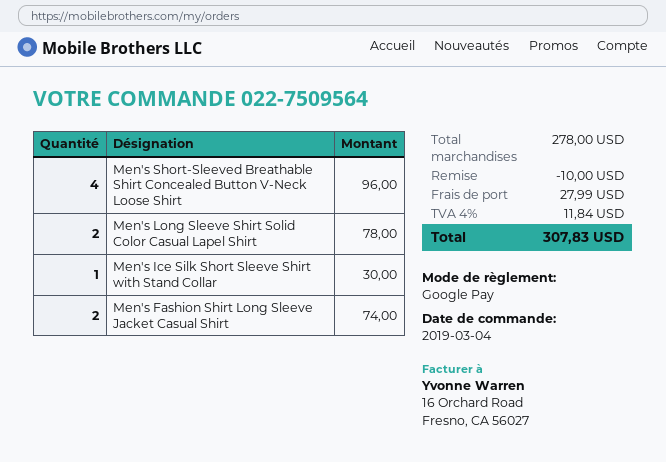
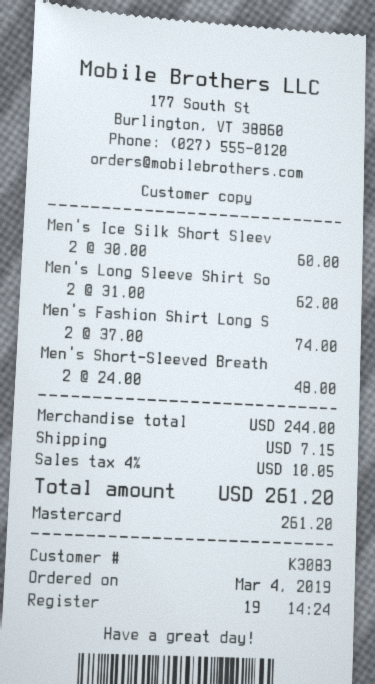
payment method: Google Pay -> Mastercard
Men's Short-Sleeved Breathable Shirt Concealed Button V-Neck Loose Shirt: 4 for 96.00 -> 2 for 48.00
Men's Long Sleeve Shirt Solid Color Casual Lapel Shirt: 2 for 78.00 -> 2 for 62.00
Men's Ice Silk Short Sleeve Shirt with Stand Collar: 1 for 30.00 -> 2 for 60.00
subtotal: 278.00 -> 244.00
discount: 10.00 -> none
shipping: 27.99 -> 7.15
tax: 4% = 11.84 -> 4% = 10.05
total: 307.83 -> 261.20

